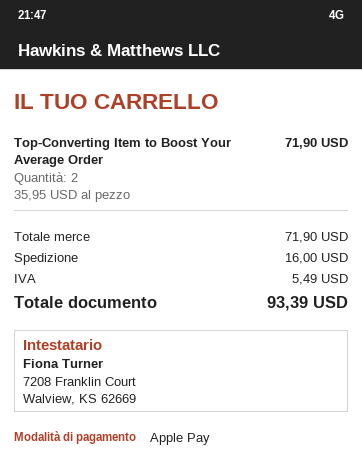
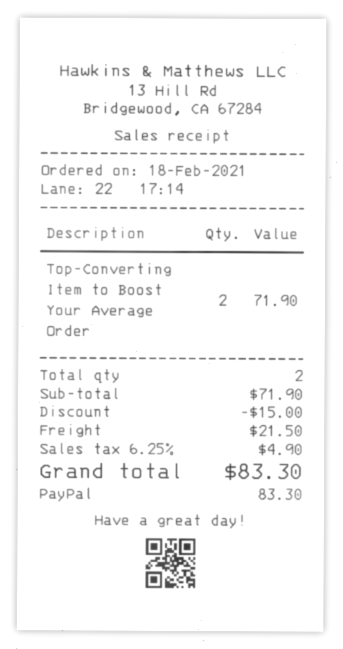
payment method: Apple Pay -> PayPal
discount: none -> 15.00
shipping: 16.00 -> 21.50
tax: 5.49 -> 4.90
total: 93.39 -> 83.30

